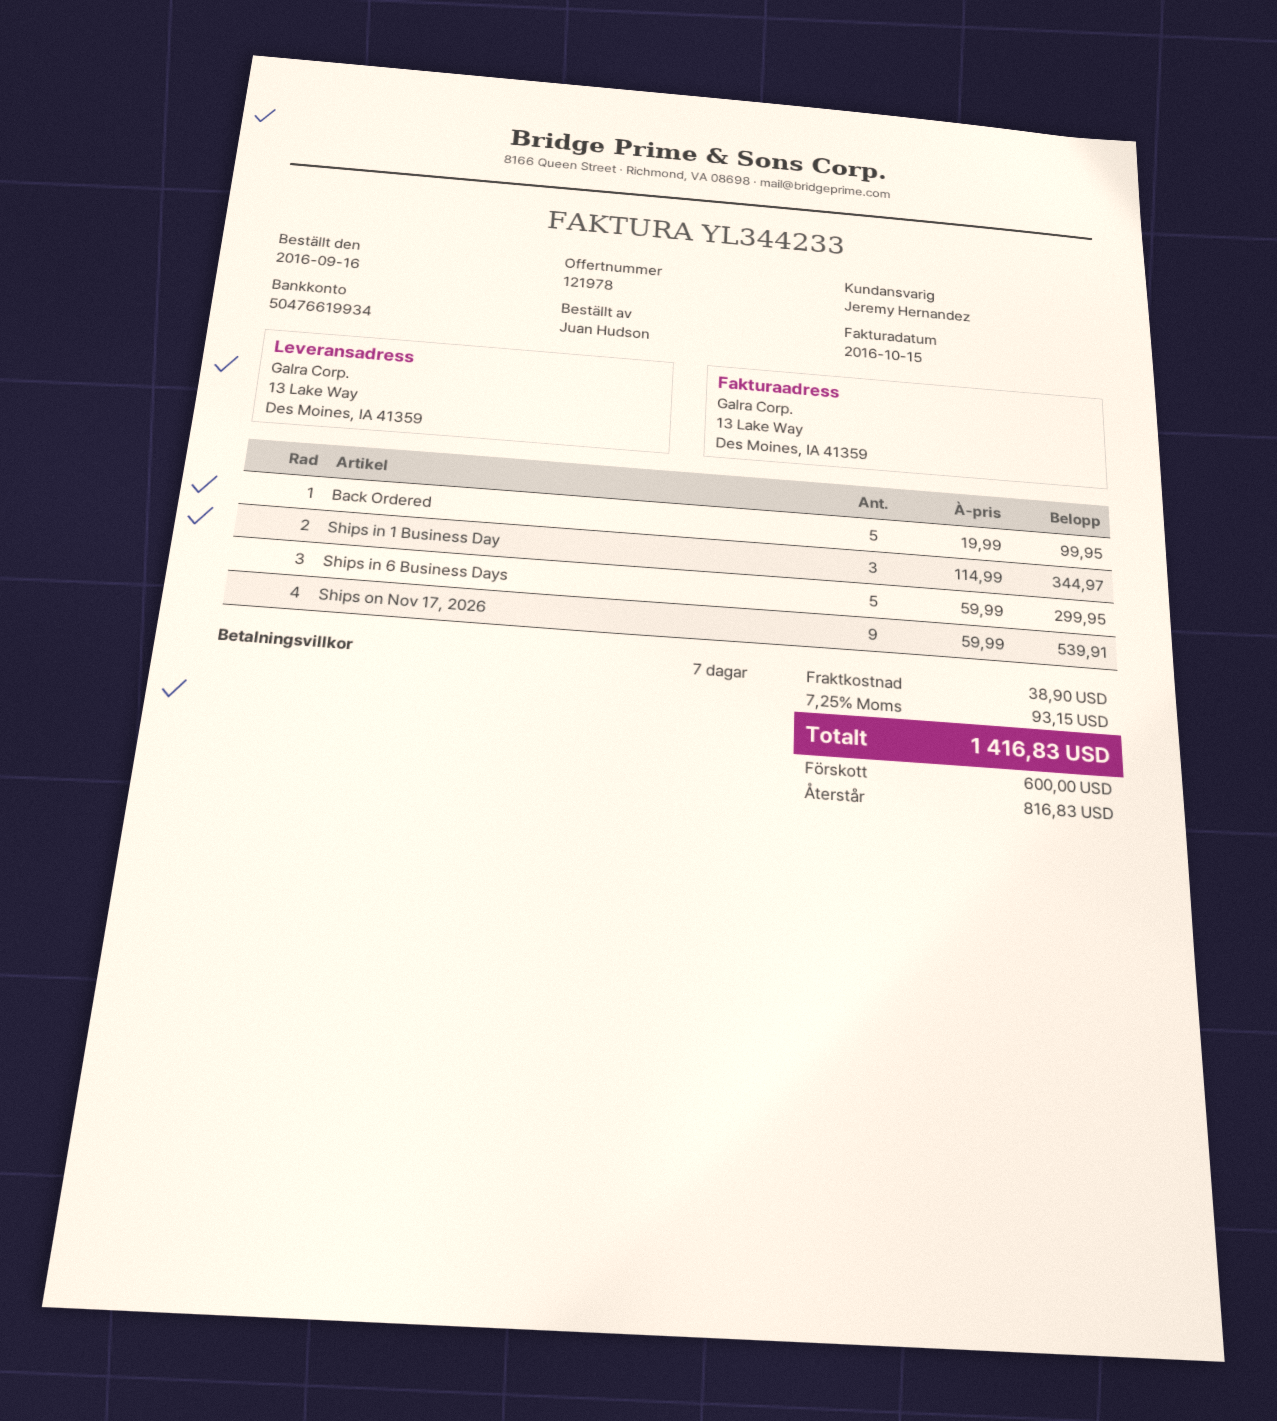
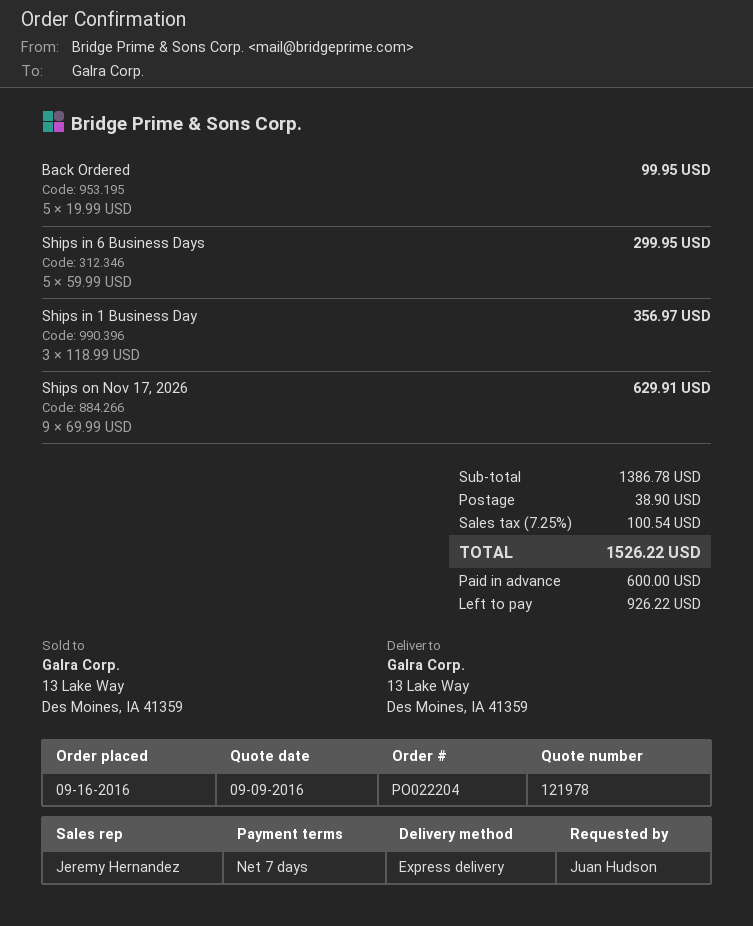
Ships in 1 Business Day: 3 x 114.99 = 344.97 -> 3 x 118.99 = 356.97
Ships on Nov 17, 2026: 9 x 59.99 = 539.91 -> 9 x 69.99 = 629.91
tax: 7.25% = 93.15 -> 7.25% = 100.54
total: 1416.83 -> 1526.22
balance: 816.83 -> 926.22

